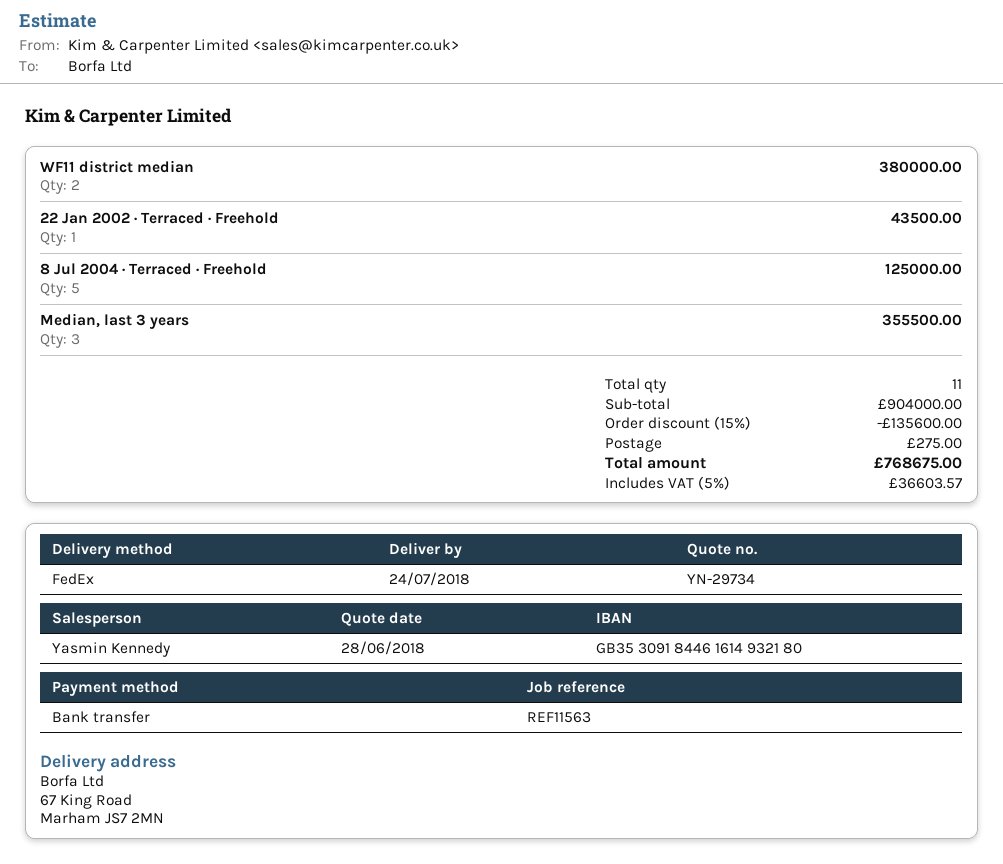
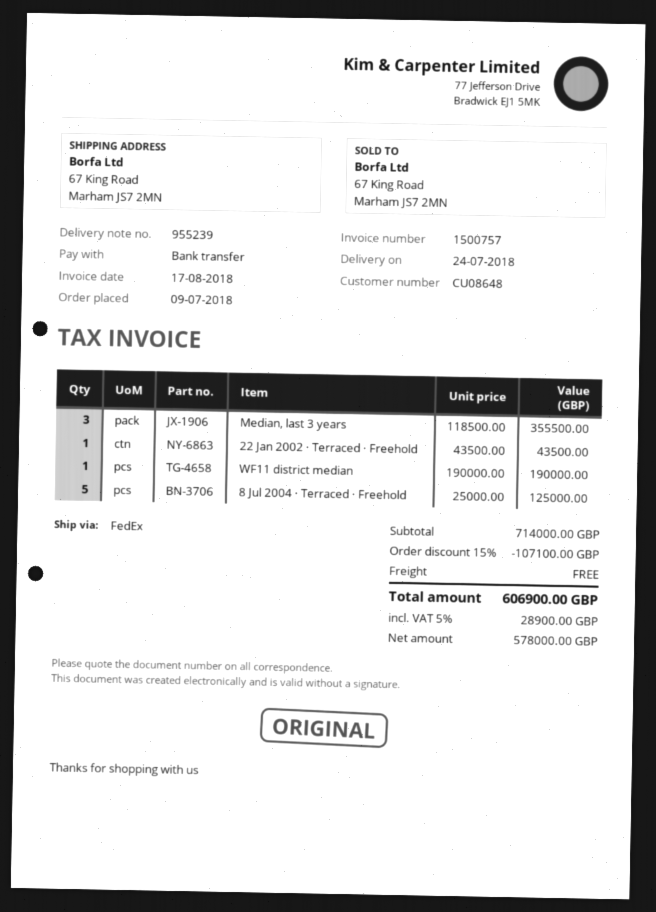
WF11 district median: 2 for 380000.00 -> 1 for 190000.00
subtotal: 904000.00 -> 714000.00
discount: 15% = 135600.00 -> 15% = 107100.00
shipping: 275.00 -> 0.00
tax: 5% = 36603.57 -> 5% = 28900.00
total: 768675.00 -> 606900.00

